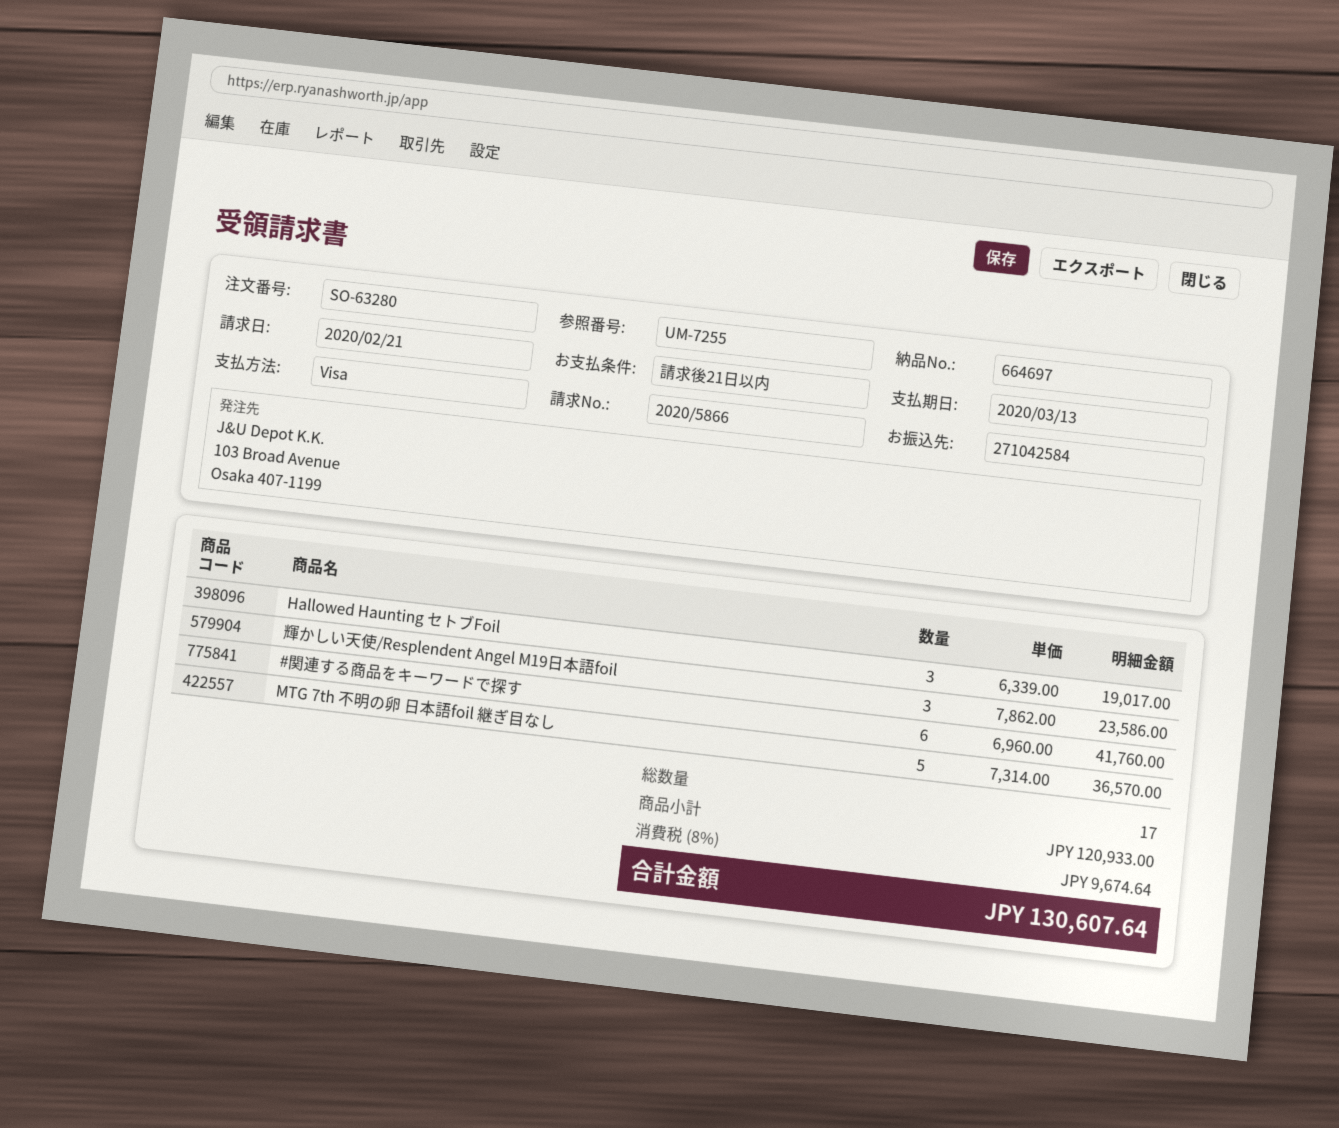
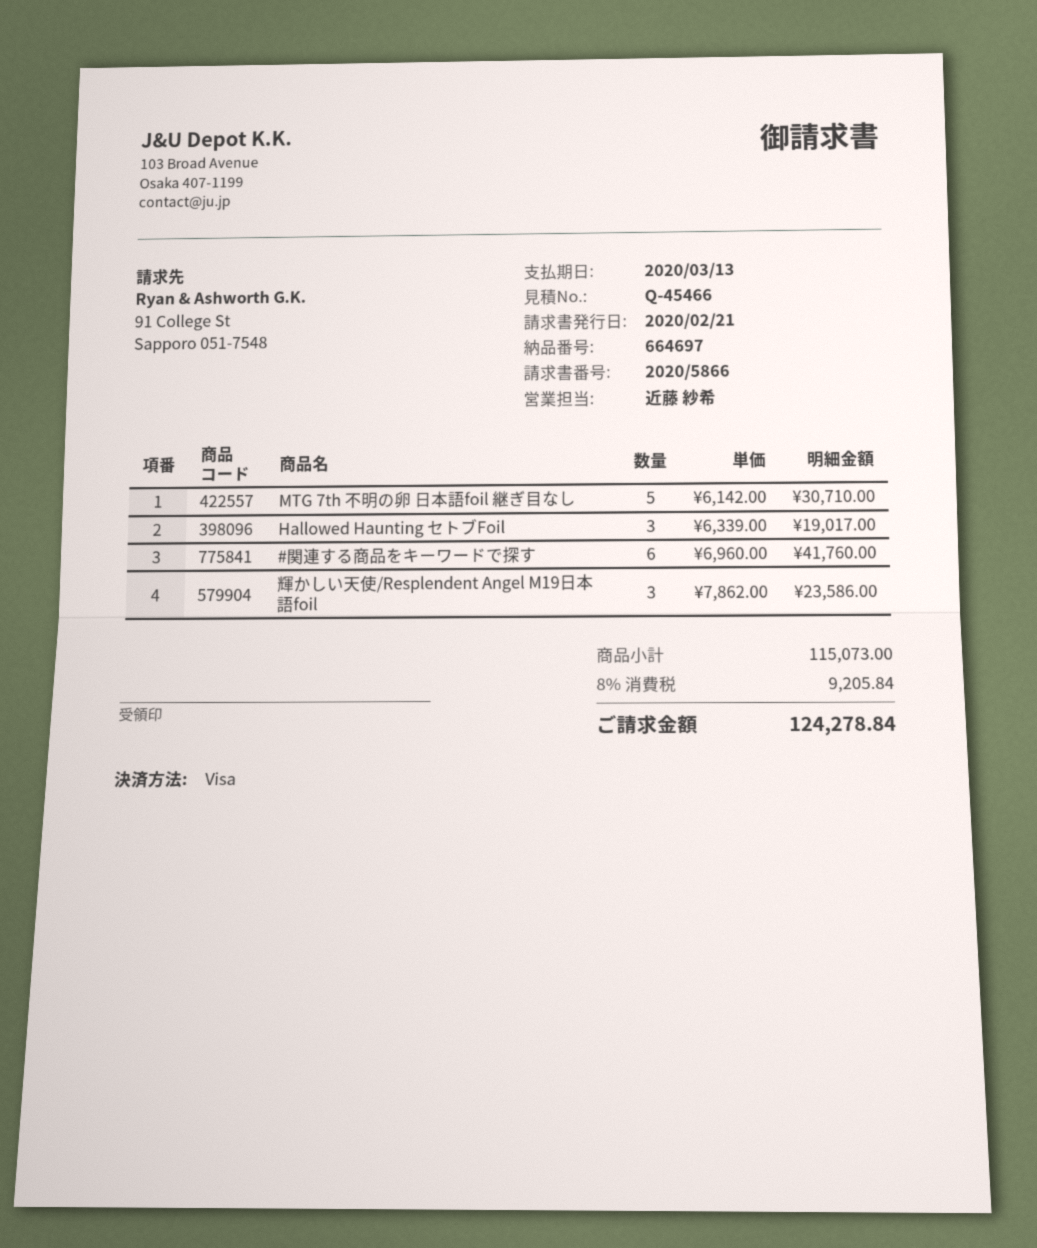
MTG 7th 不明の卵 日本語foil 継ぎ目なし: 5 x 7314.00 = 36570.00 -> 5 x 6142.00 = 30710.00
subtotal: 120933.00 -> 115073.00
tax: 8% = 9674.64 -> 8% = 9205.84
total: 130607.64 -> 124278.84

